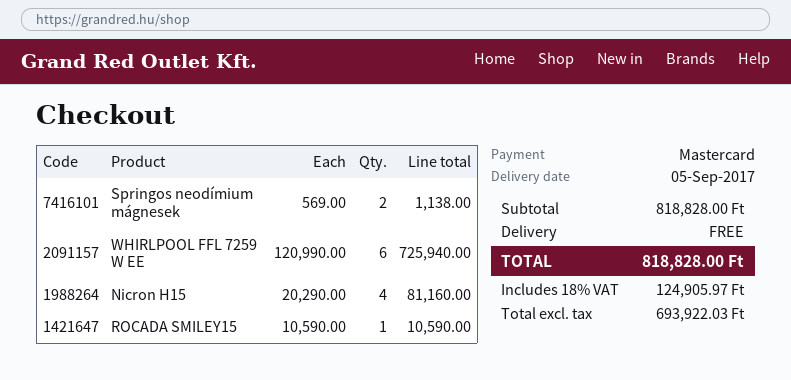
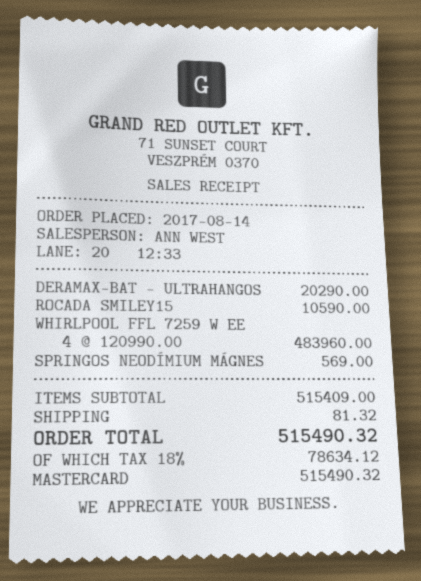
Springos neodímium mágnesek: 2 x 569.00 = 1138.00 -> 1 x 569.00 = 569.00
WHIRLPOOL FFL 7259 W EE: 6 x 120990.00 = 725940.00 -> 4 x 120990.00 = 483960.00
Nicron H15: 4 x 20290.00 = 81160.00 -> none
DERAMAX-BAT - ULTRAHANGOS: none -> 1 x 20290.00 = 20290.00
subtotal: 818828.00 -> 515409.00
shipping: 0.00 -> 81.32
tax: 18% = 124905.97 -> 18% = 78634.12
total: 818828.00 -> 515490.32

